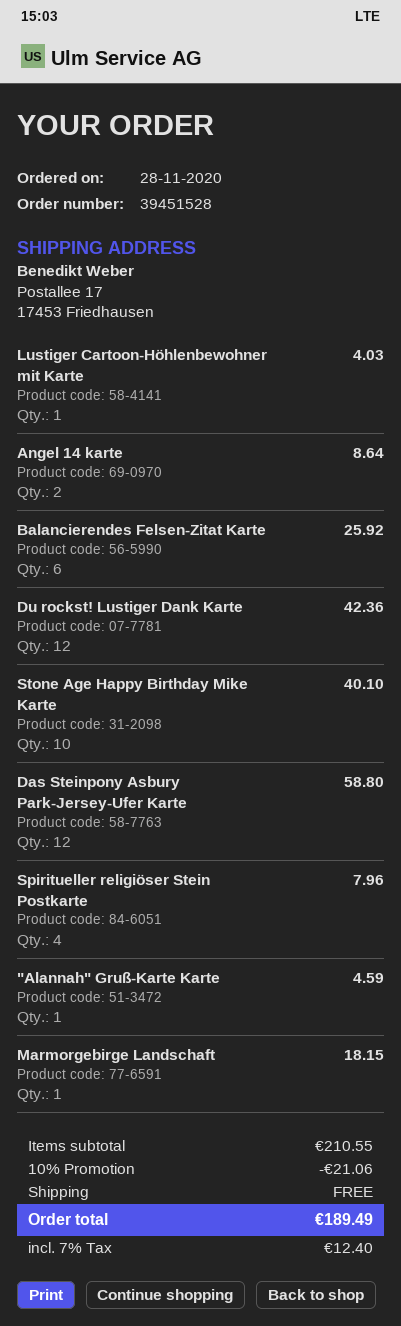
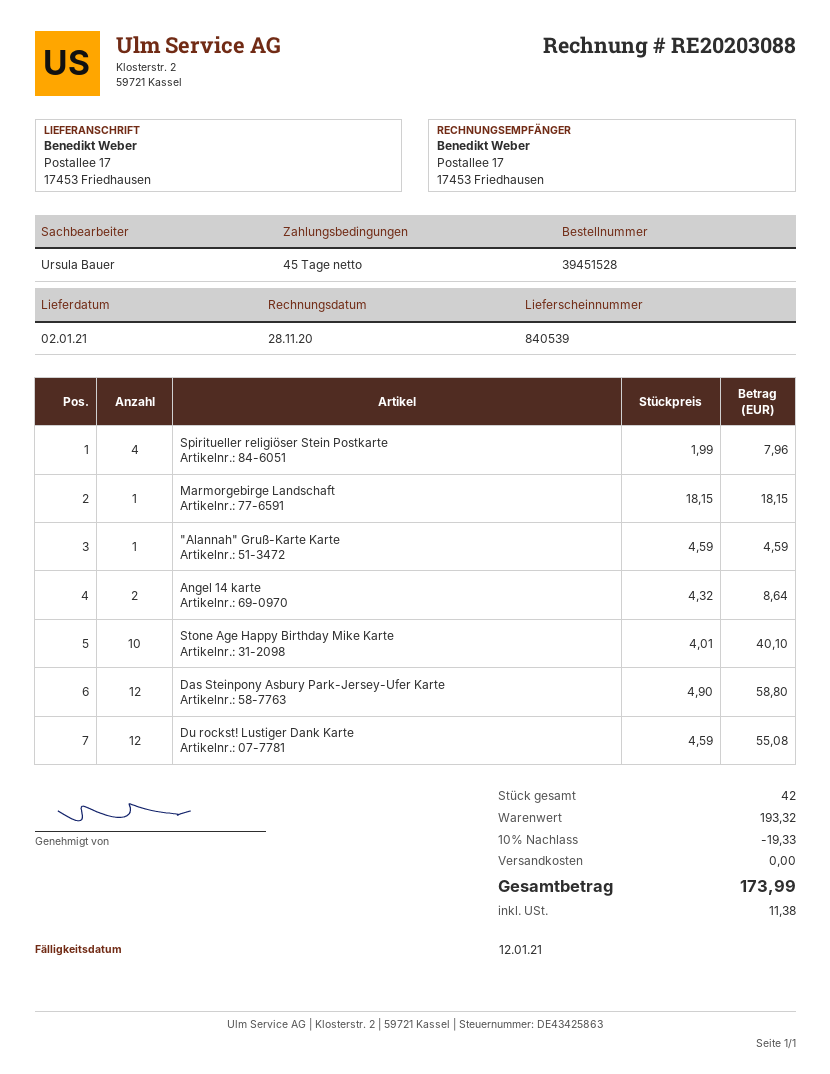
Lustiger Cartoon-Höhlenbewohner mit Karte: 1 for 4.03 -> none
Balancierendes Felsen-Zitat Karte: 6 for 25.92 -> none
Du rockst! Lustiger Dank Karte: 12 for 42.36 -> 12 for 55.08
subtotal: 210.55 -> 193.32
discount: 10% = 21.06 -> 10% = 19.33
tax: 12.40 -> 11.38
total: 189.49 -> 173.99

